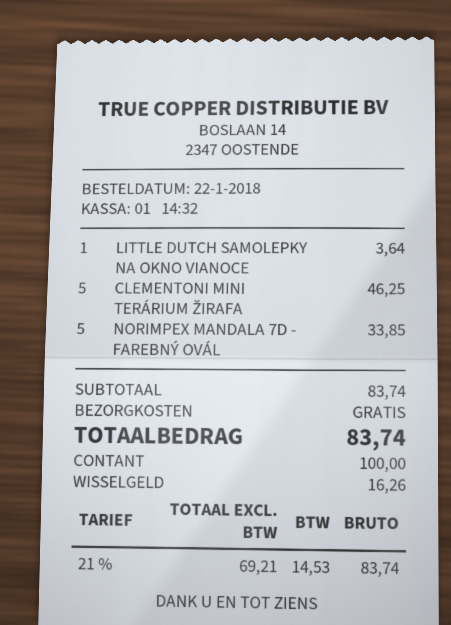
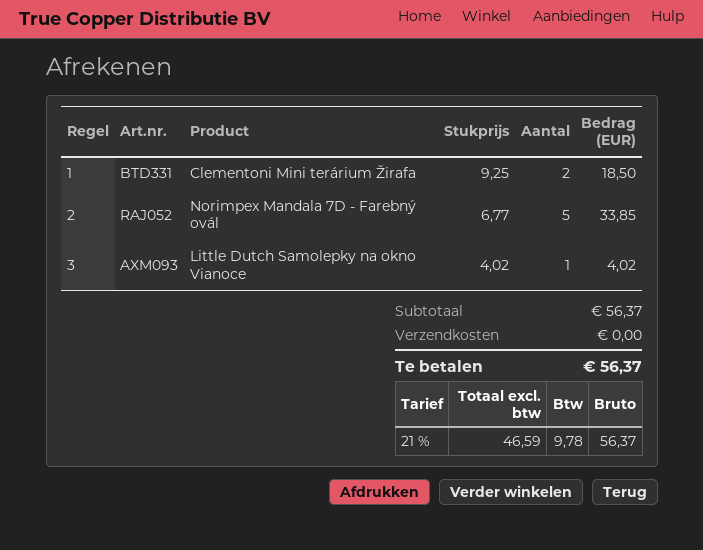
LITTLE DUTCH SAMOLEPKY NA OKNO VIANOCE: 1 for 3.64 -> 1 for 4.02
CLEMENTONI MINI TERÁRIUM ŽIRAFA: 5 for 46.25 -> 2 for 18.50
subtotal: 83.74 -> 56.37
net: 69.21 -> 46.59
tax: 21% = 14.53 -> 21% = 9.78
total: 83.74 -> 56.37

